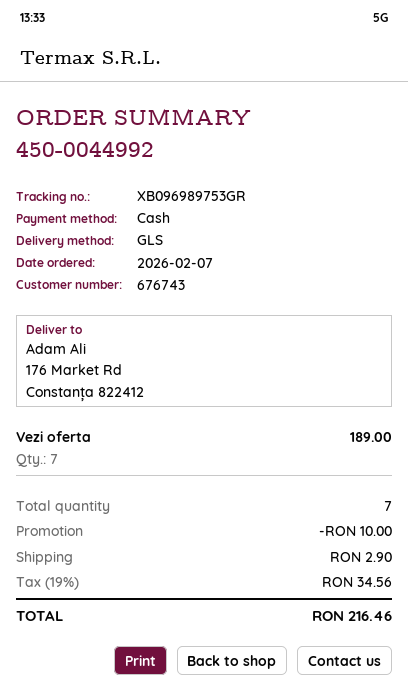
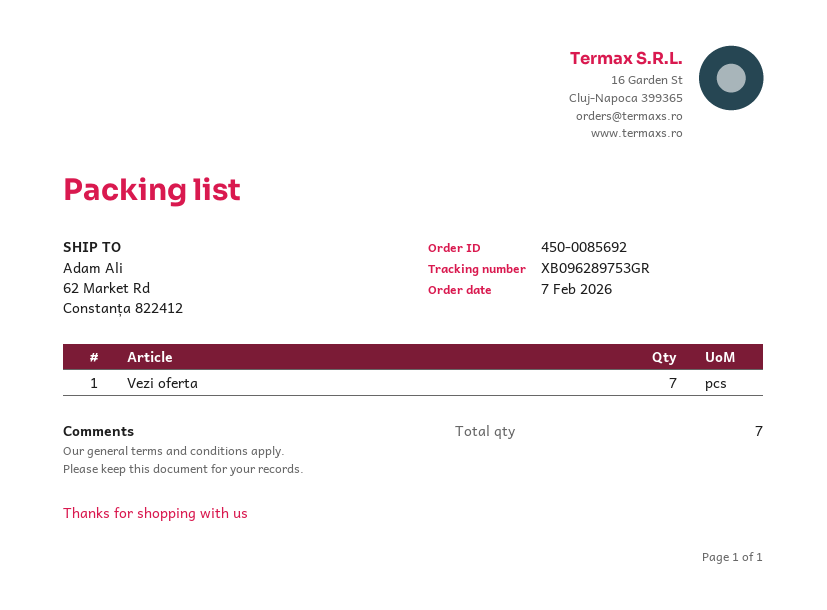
order number: 450-0044992 -> 450-0085692
tracking number: XB096989753GR -> XB096289753GR
ship to: 176 Market Rd, Constanța 822412 -> 62 Market Rd, Constanța 822412

